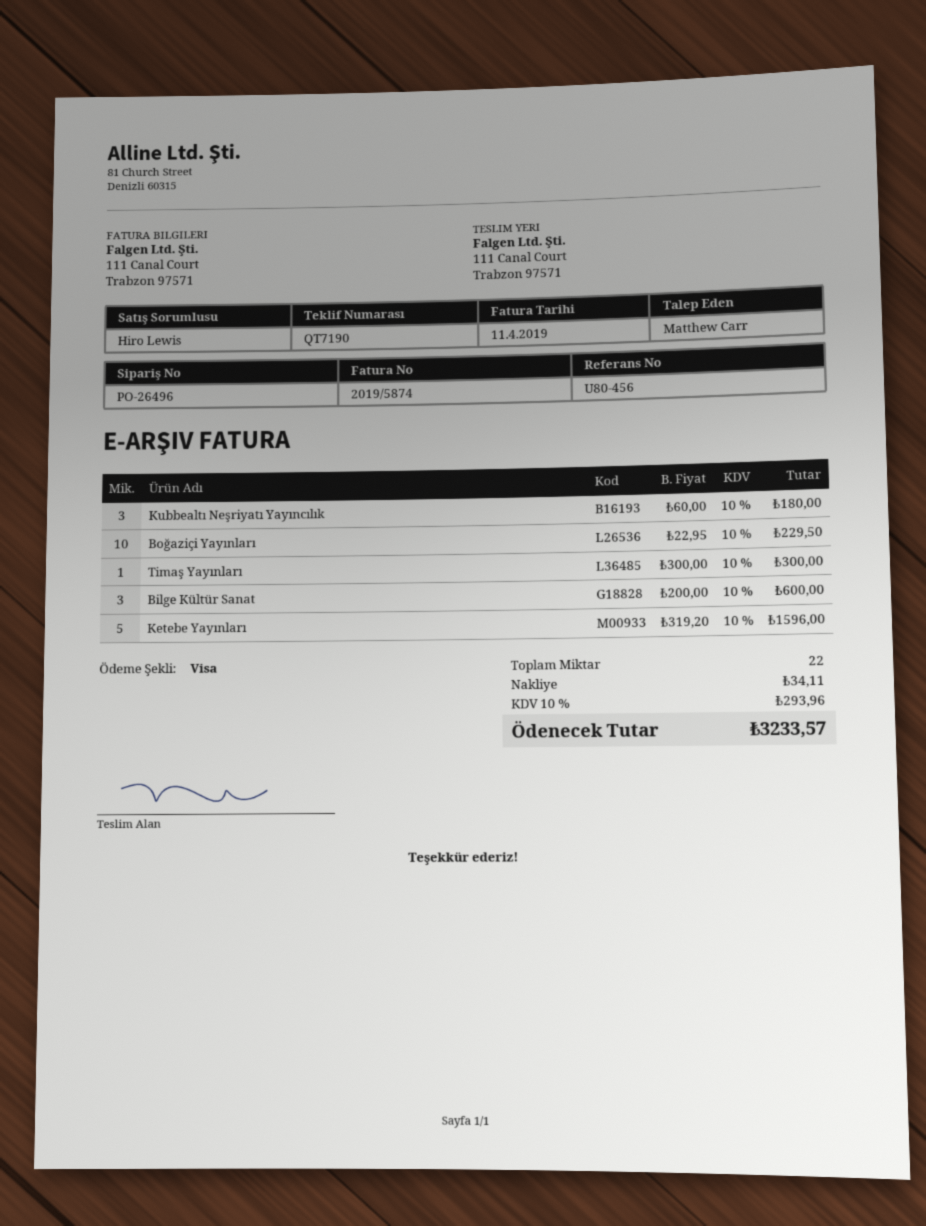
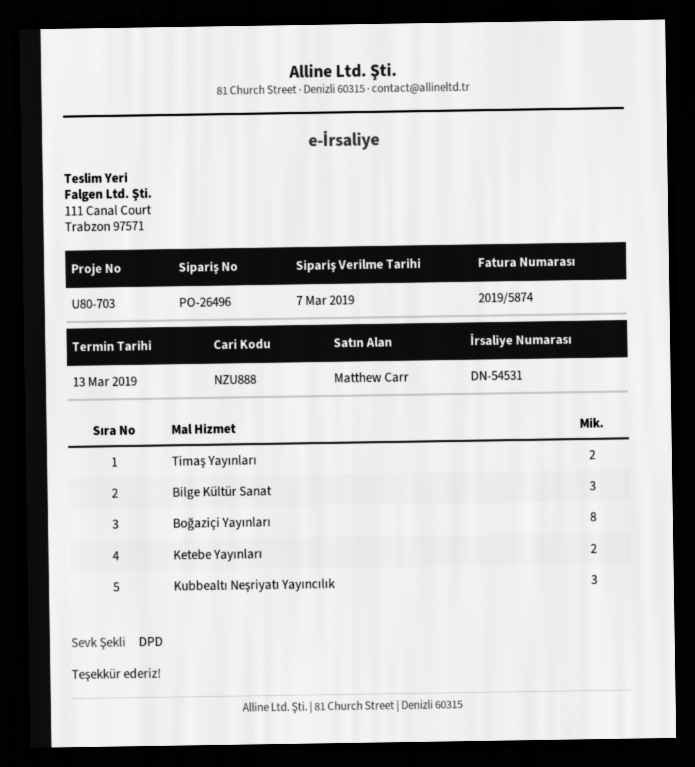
reference: U80-456 -> U80-703
Boğaziçi Yayınları: 10 -> 8
Timaş Yayınları: 1 -> 2
Ketebe Yayınları: 5 -> 2

